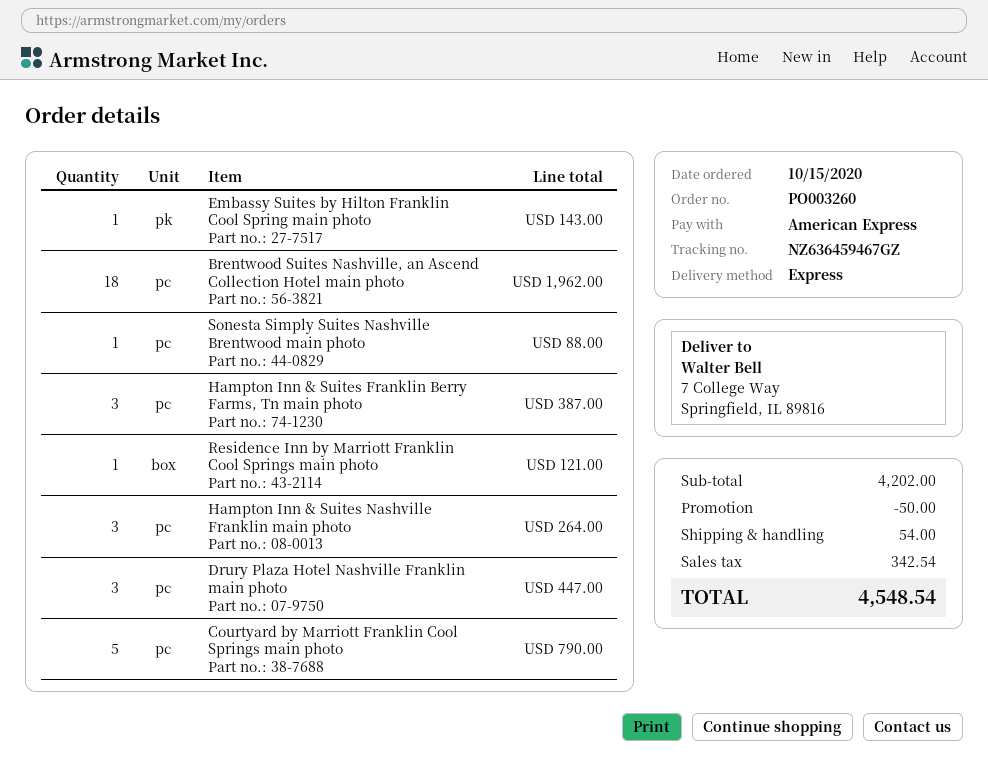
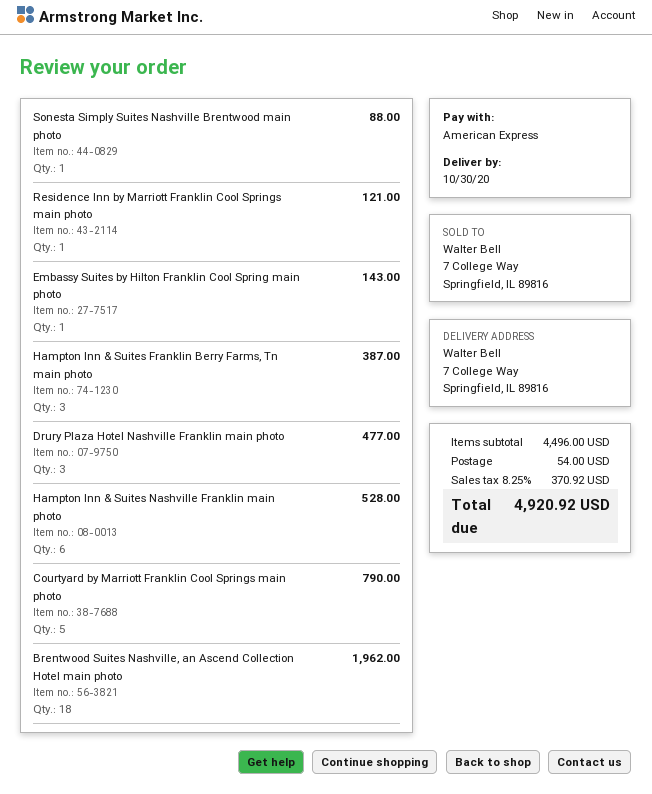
Hampton Inn & Suites Nashville Franklin main photo: 3 for 264.00 -> 6 for 528.00
Drury Plaza Hotel Nashville Franklin main photo: 3 for 447.00 -> 3 for 477.00
subtotal: 4202.00 -> 4496.00
discount: 50.00 -> none
tax: 342.54 -> 370.92
total: 4548.54 -> 4920.92

